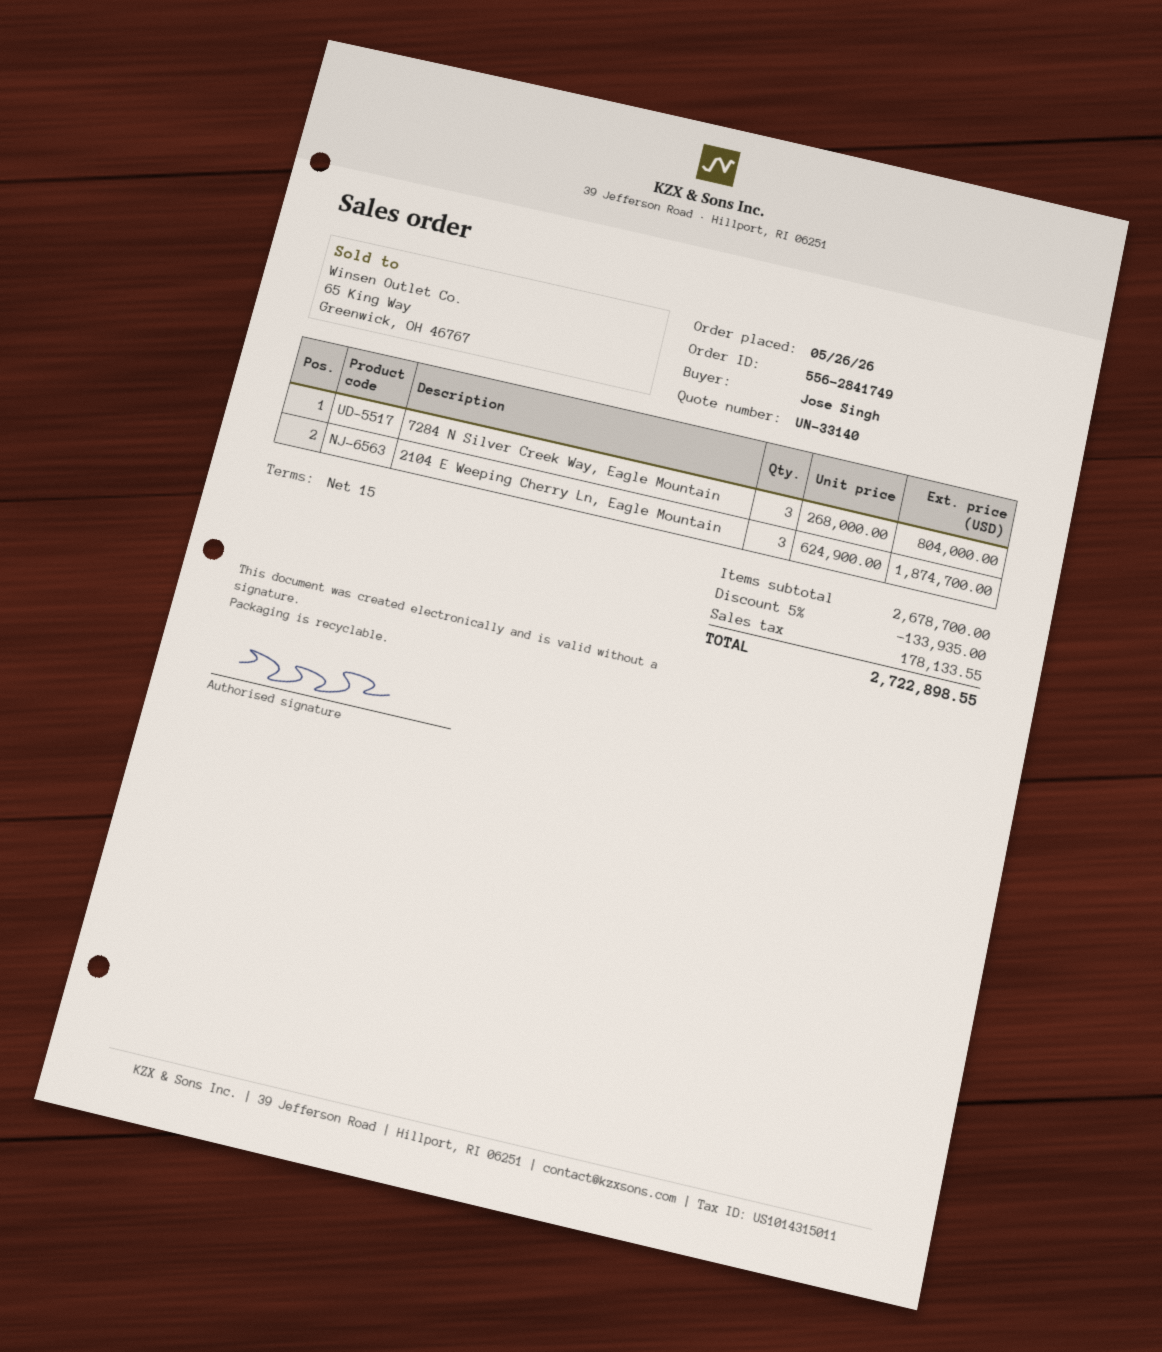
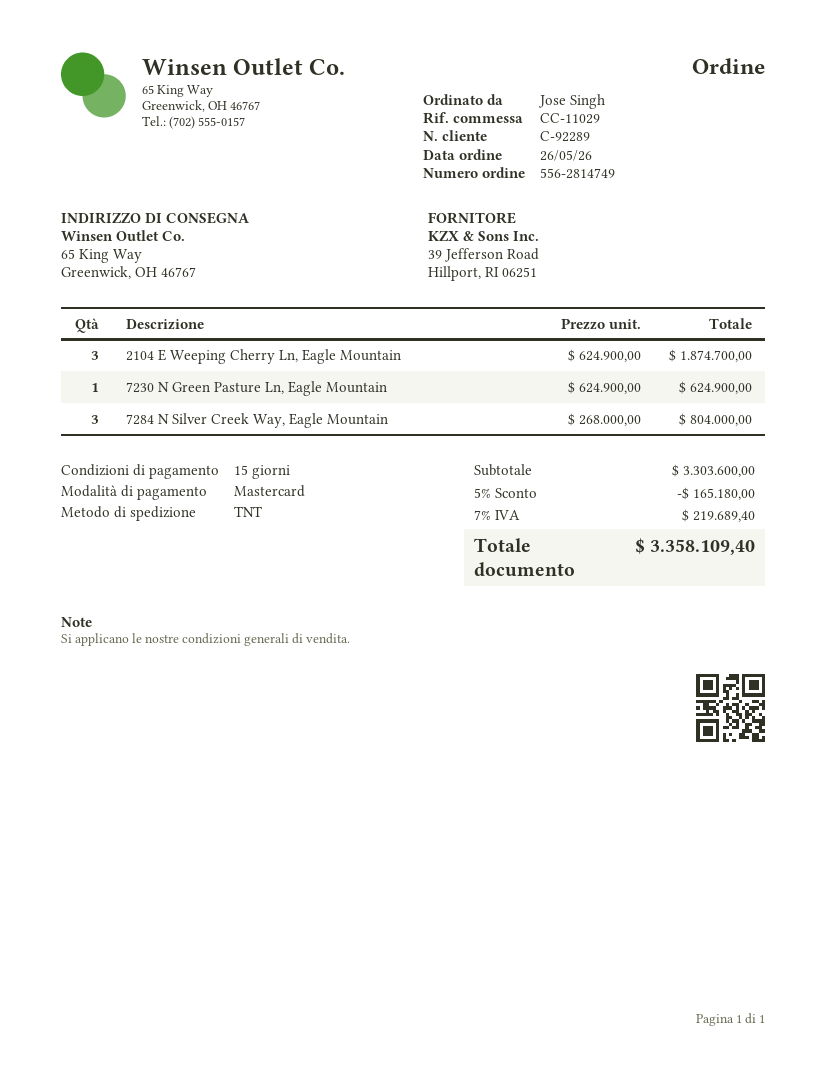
order number: 556-2841749 -> 556-2814749
7230 N Green Pasture Ln, Eagle Mountain: none -> 1 x 624900.00 = 624900.00
subtotal: 2678700.00 -> 3303600.00
discount: 5% = 133935.00 -> 5% = 165180.00
tax: 178133.55 -> 219689.40
total: 2722898.55 -> 3358109.40

